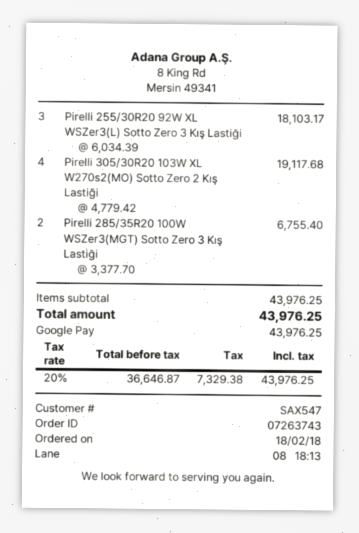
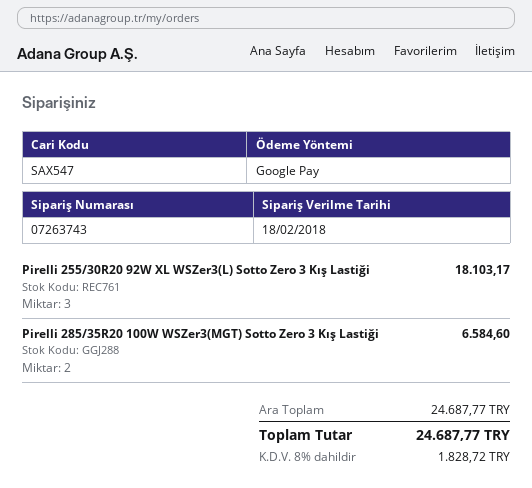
Pirelli 305/30R20 103W XL W270s2(MO) Sotto Zero 2 Kış Lastiği: 4 for 19117.68 -> none
Pirelli 285/35R20 100W WSZer3(MGT) Sotto Zero 3 Kış Lastiği: 2 for 6755.40 -> 2 for 6584.60
subtotal: 43976.25 -> 24687.77
tax: 20% = 7329.38 -> 8% = 1828.72
total: 43976.25 -> 24687.77

